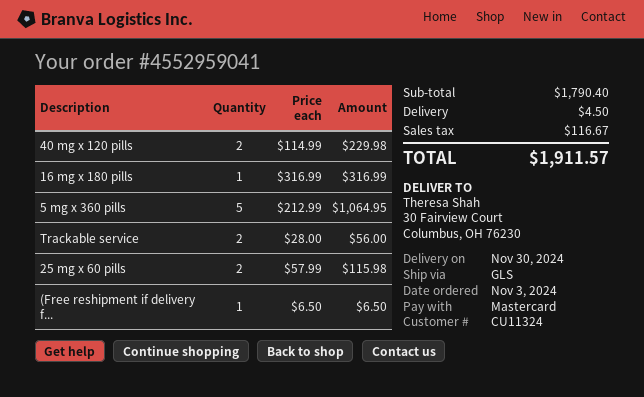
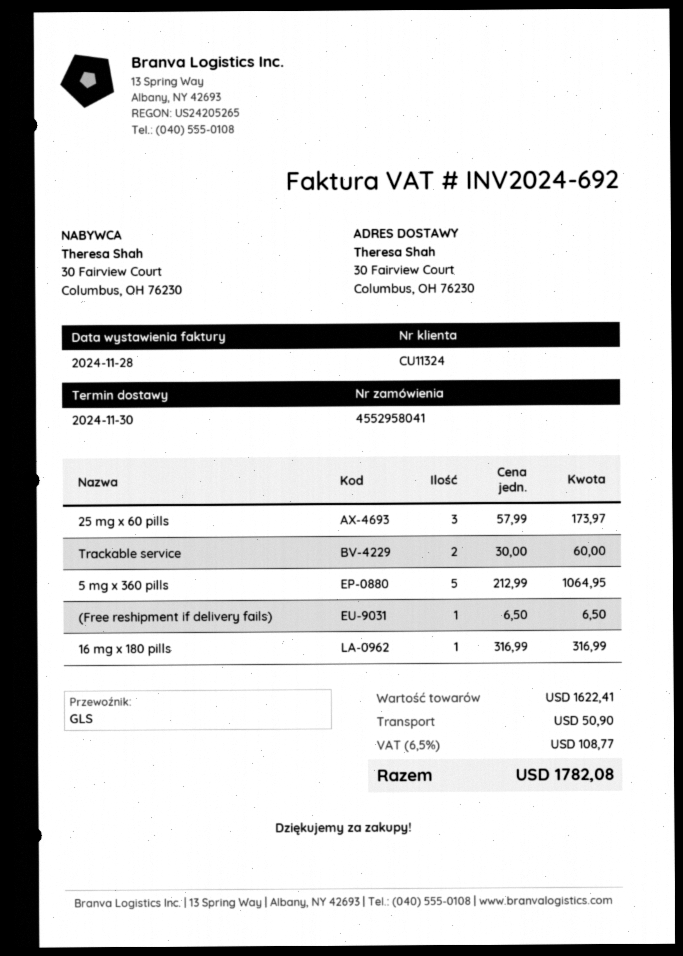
order number: 4552959041 -> 4552958041
40 mg x 120 pills: 2 x 114.99 = 229.98 -> none
Trackable service: 2 x 28.00 = 56.00 -> 2 x 30.00 = 60.00
25 mg x 60 pills: 2 x 57.99 = 115.98 -> 3 x 57.99 = 173.97
subtotal: 1790.40 -> 1622.41
shipping: 4.50 -> 50.90
tax: 116.67 -> 108.77
total: 1911.57 -> 1782.08

